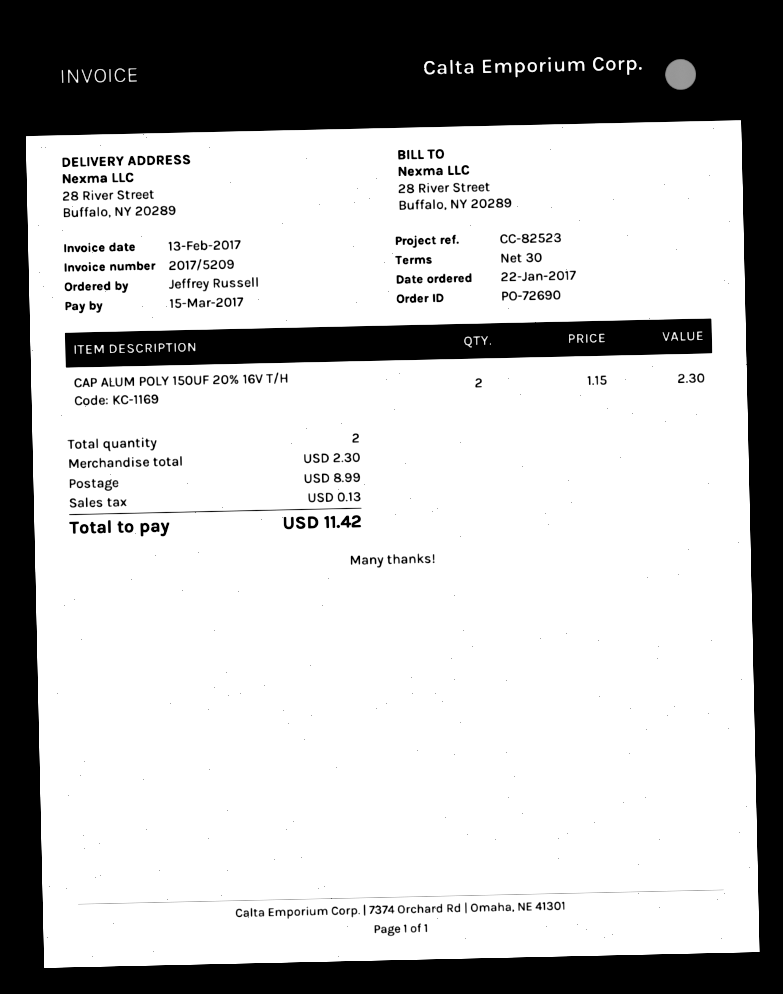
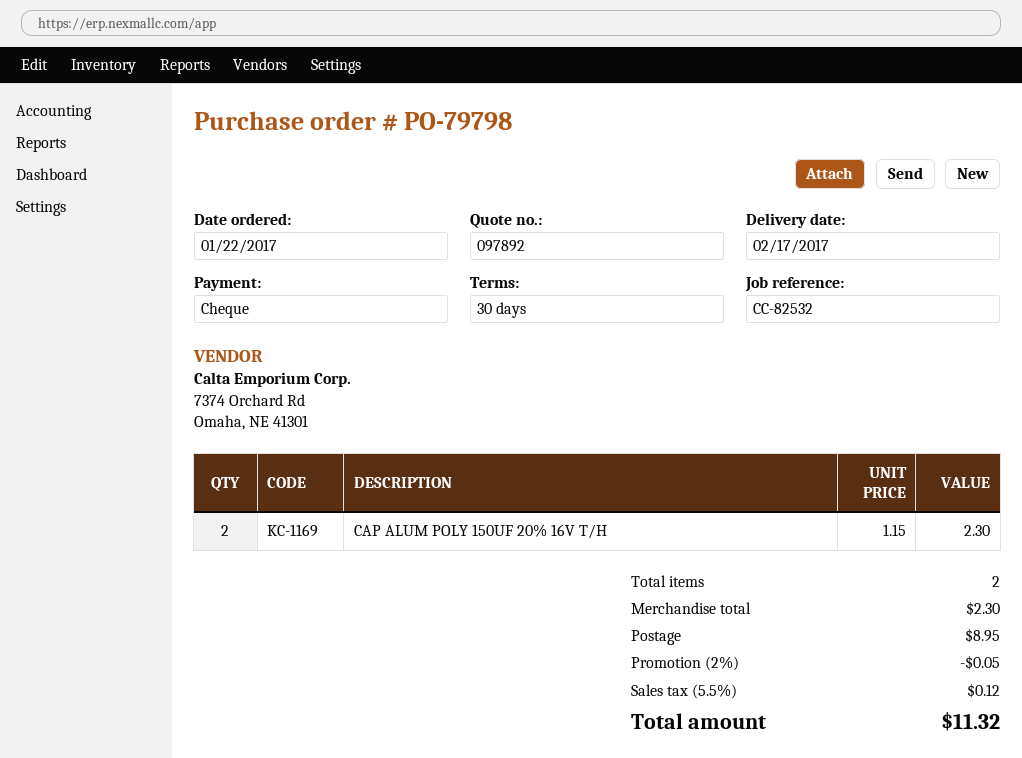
order number: PO-72690 -> PO-79798
reference: CC-82523 -> CC-82532
discount: none -> 2% = 0.05
shipping: 8.99 -> 8.95
tax: 0.13 -> 0.12
total: 11.42 -> 11.32

